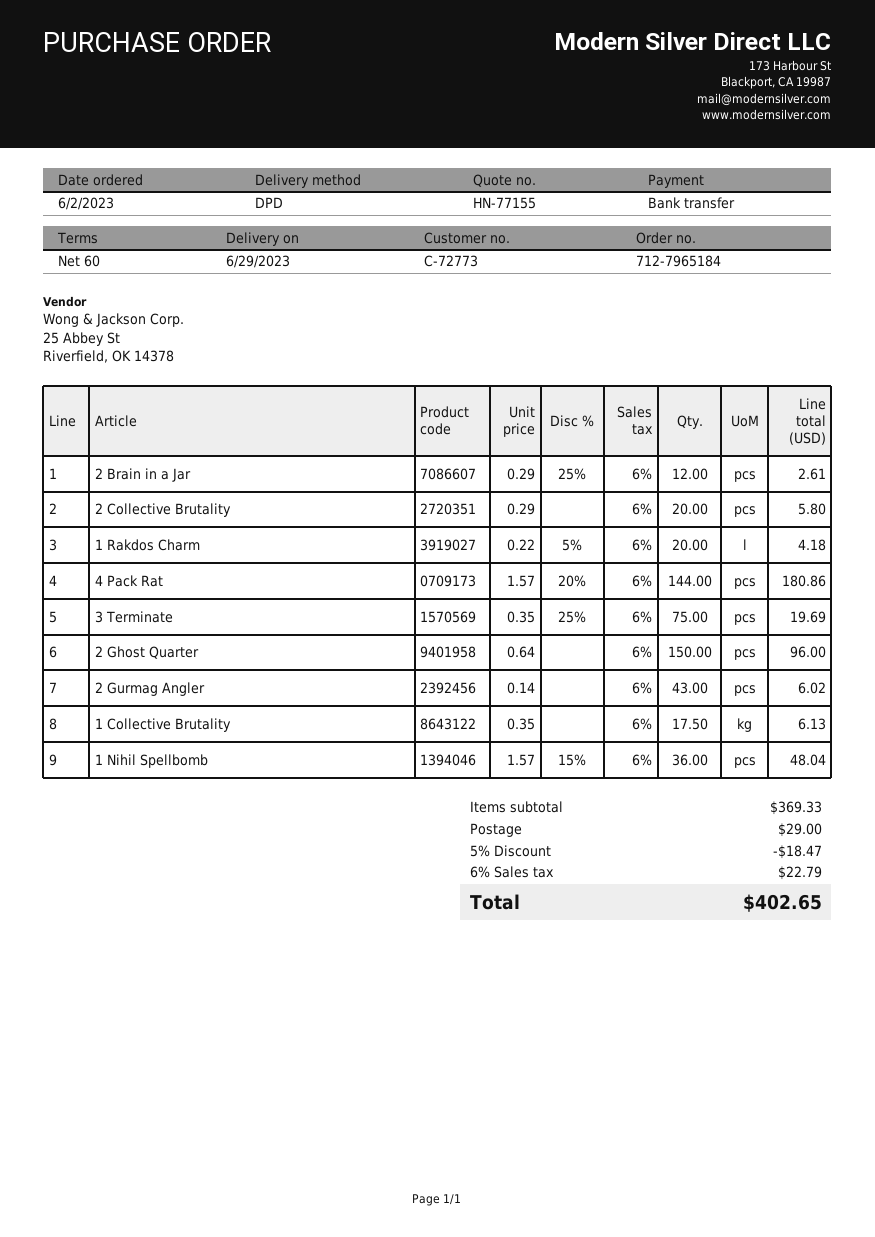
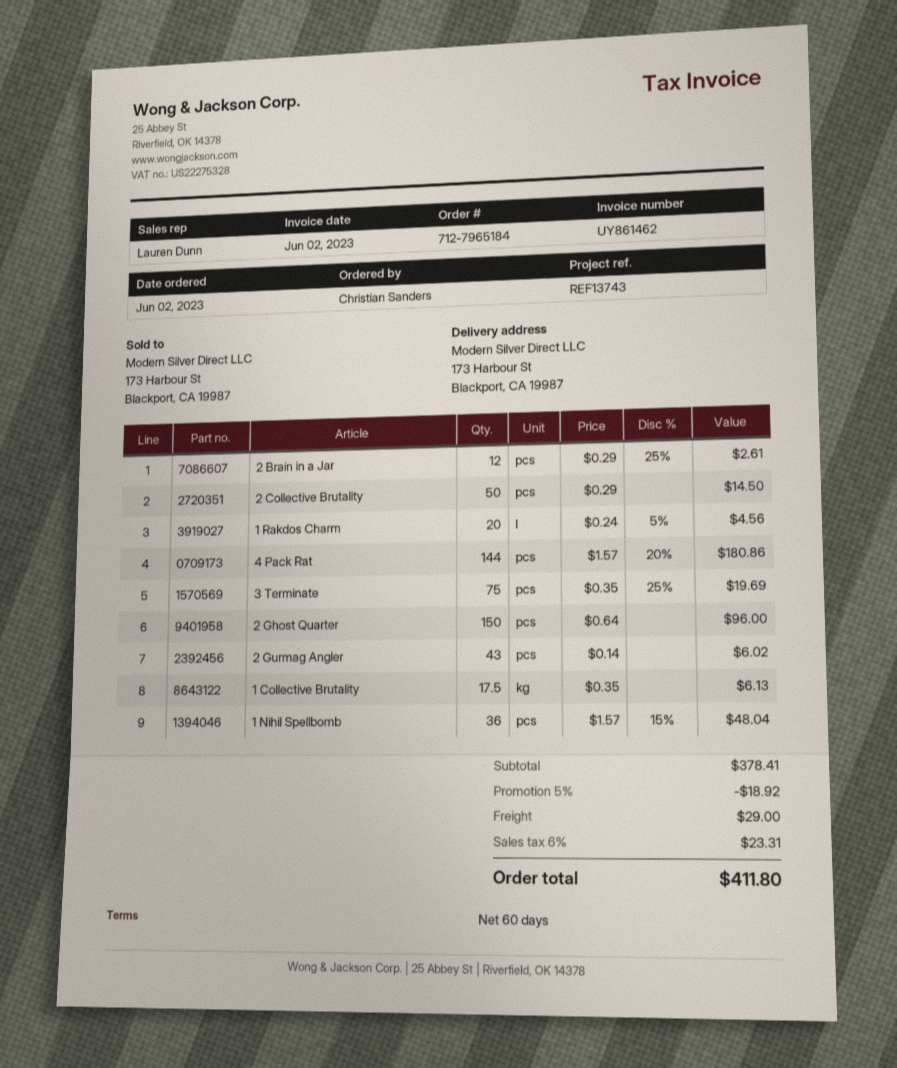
2 Collective Brutality: 20 x 0.29 = 5.80 -> 50 x 0.29 = 14.50
1 Rakdos Charm: 20 x 0.22 - 5% = 4.18 -> 20 x 0.24 - 5% = 4.56
subtotal: 369.33 -> 378.41
discount: 5% = 18.47 -> 5% = 18.92
tax: 6% = 22.79 -> 6% = 23.31
total: 402.65 -> 411.80

